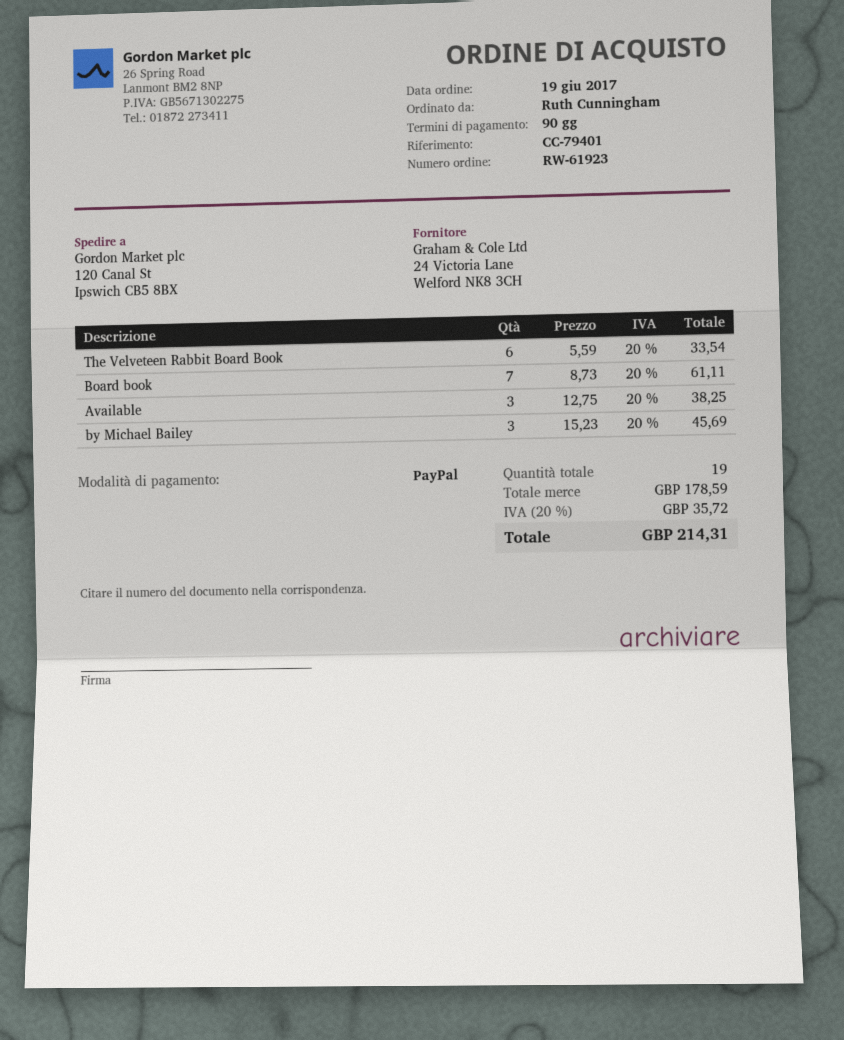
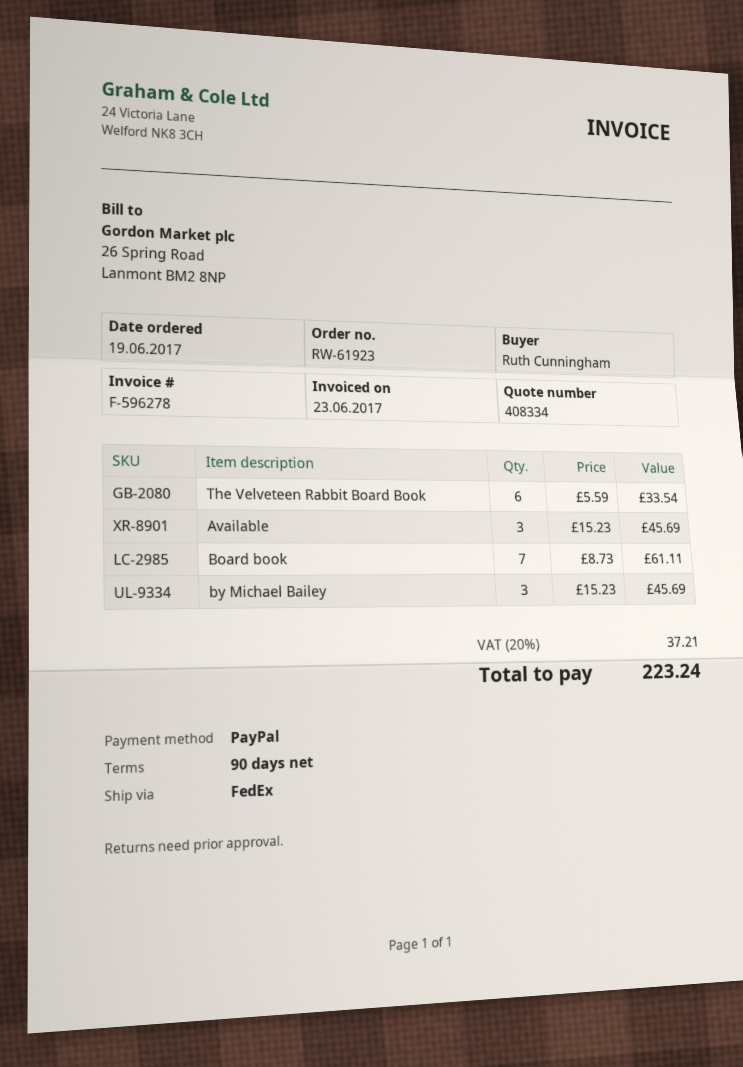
Available: 3 x 12.75 = 38.25 -> 3 x 15.23 = 45.69
tax: 20% = 35.72 -> 20% = 37.21
total: 214.31 -> 223.24

